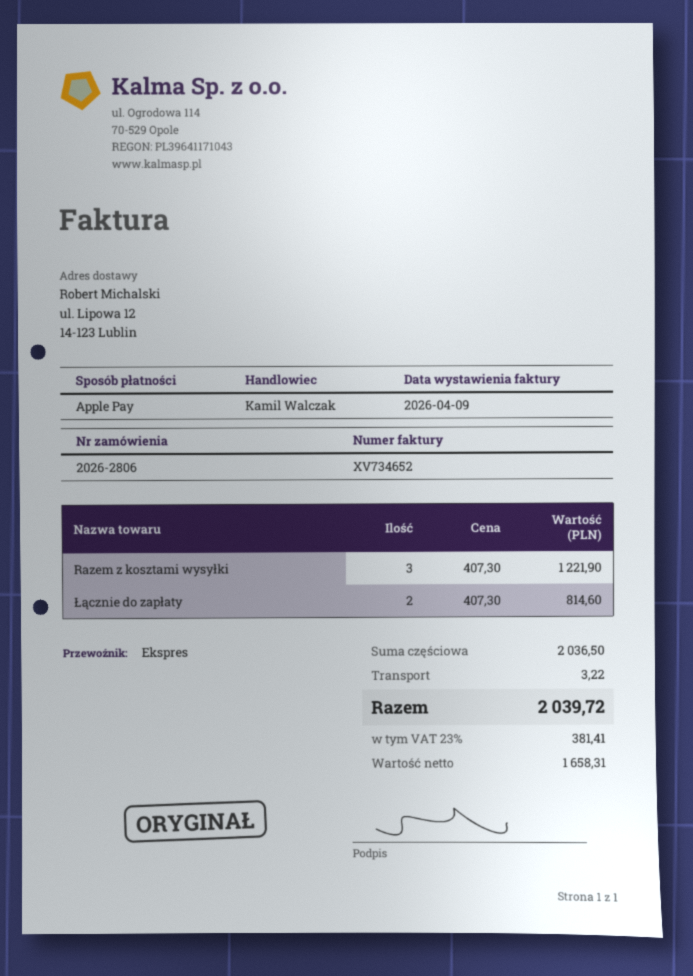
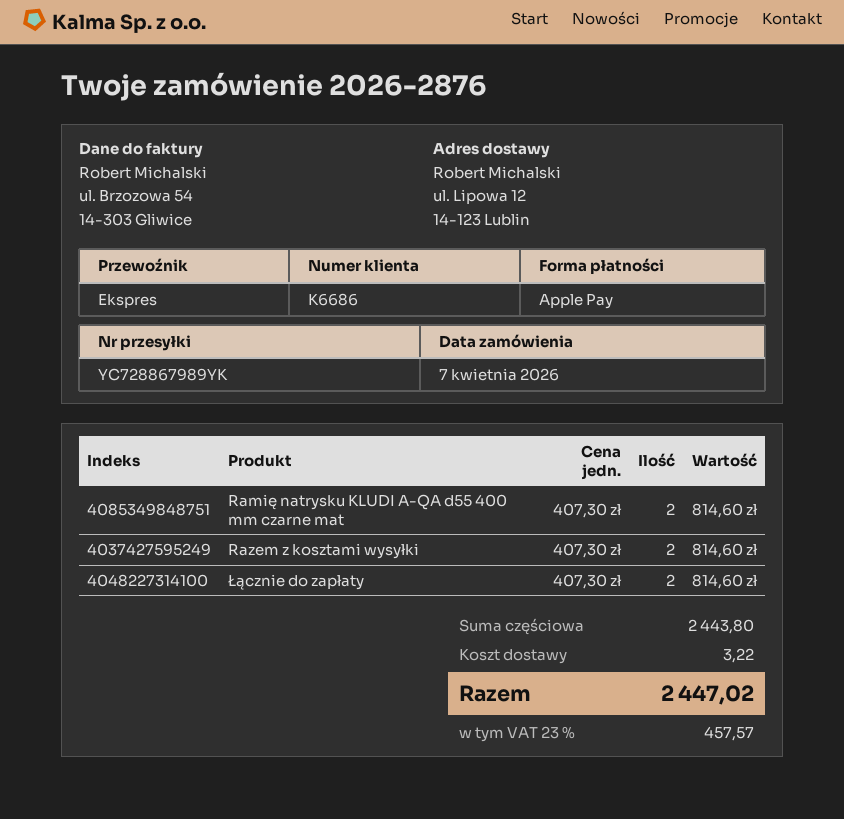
order number: 2026-2806 -> 2026-2876
Razem z kosztami wysyłki: 3 x 407.30 = 1221.90 -> 2 x 407.30 = 814.60
Ramię natrysku KLUDI A-QA d55 400 mm czarne mat: none -> 2 x 407.30 = 814.60
subtotal: 2036.50 -> 2443.80
tax: 23% = 381.41 -> 23% = 457.57
total: 2039.72 -> 2447.02

